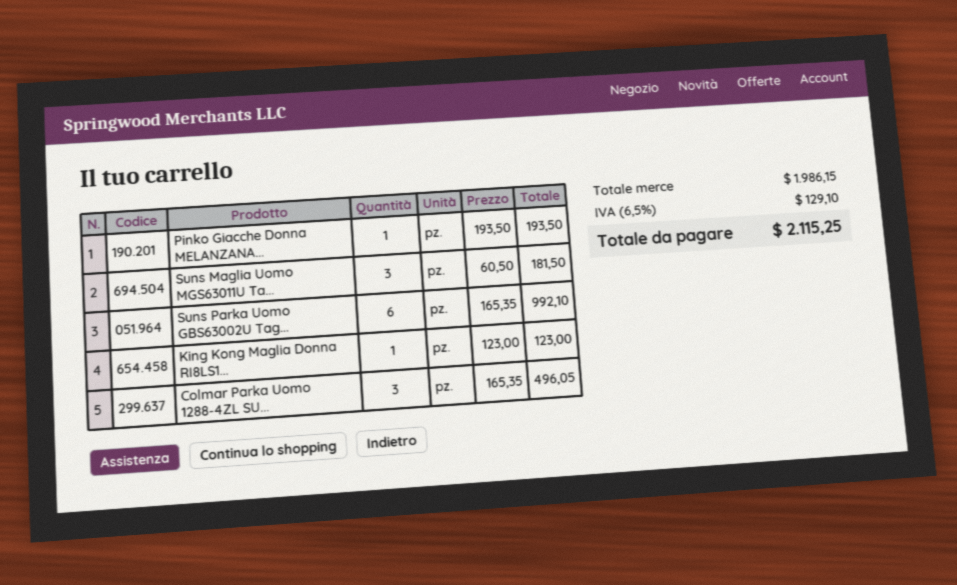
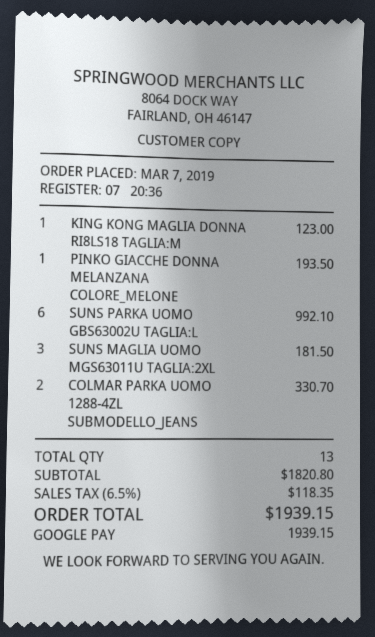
Colmar Parka Uomo 1288-4ZL SU...: 3 for 496.05 -> 2 for 330.70
subtotal: 1986.15 -> 1820.80
tax: 6.5% = 129.10 -> 6.5% = 118.35
total: 2115.25 -> 1939.15

